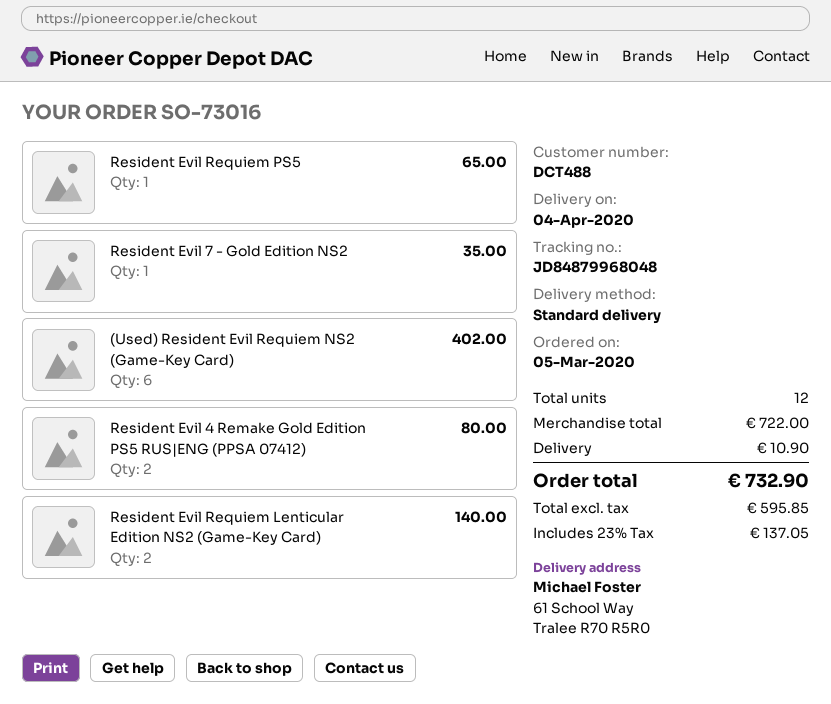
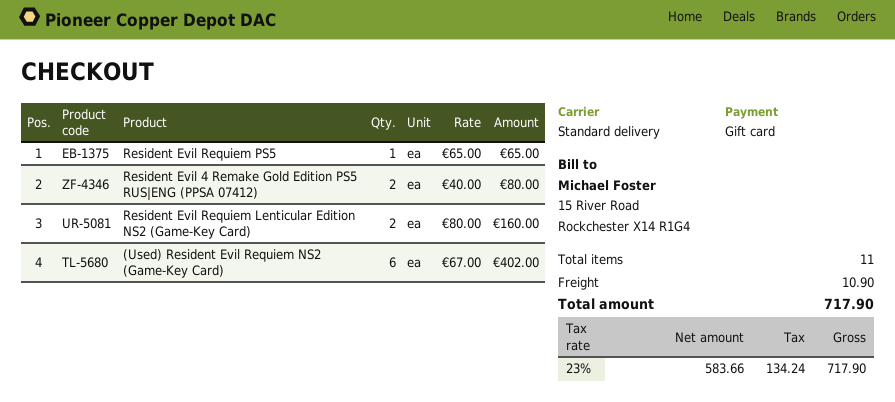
Resident Evil 7 - Gold Edition NS2: 1 for 35.00 -> none
Resident Evil Requiem Lenticular Edition NS2 (Game-Key Card): 2 for 140.00 -> 2 for 160.00
total quantity: 12 -> 11
net: 595.85 -> 583.66
tax: 23% = 137.05 -> 23% = 134.24
total: 732.90 -> 717.90

